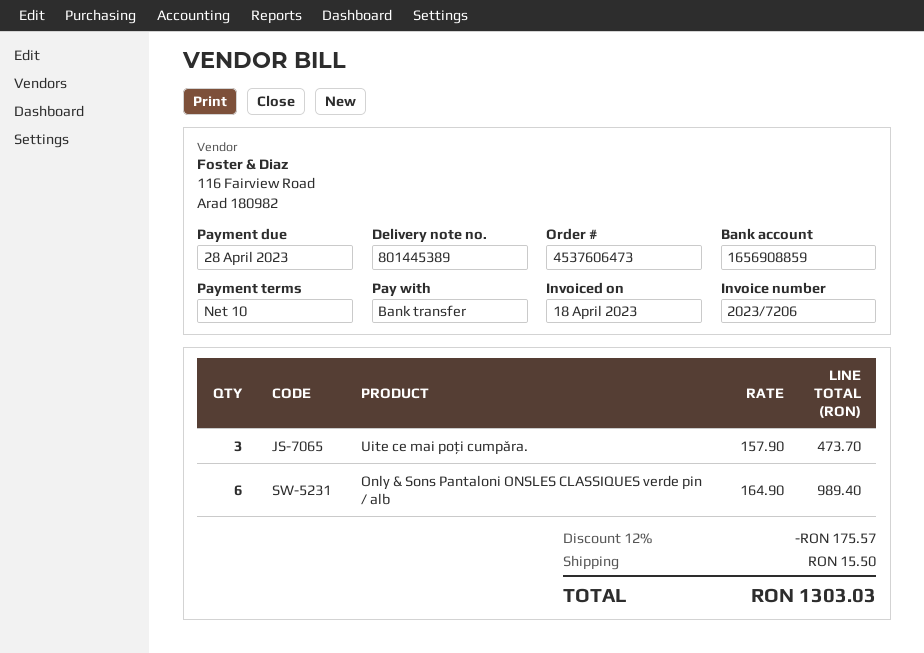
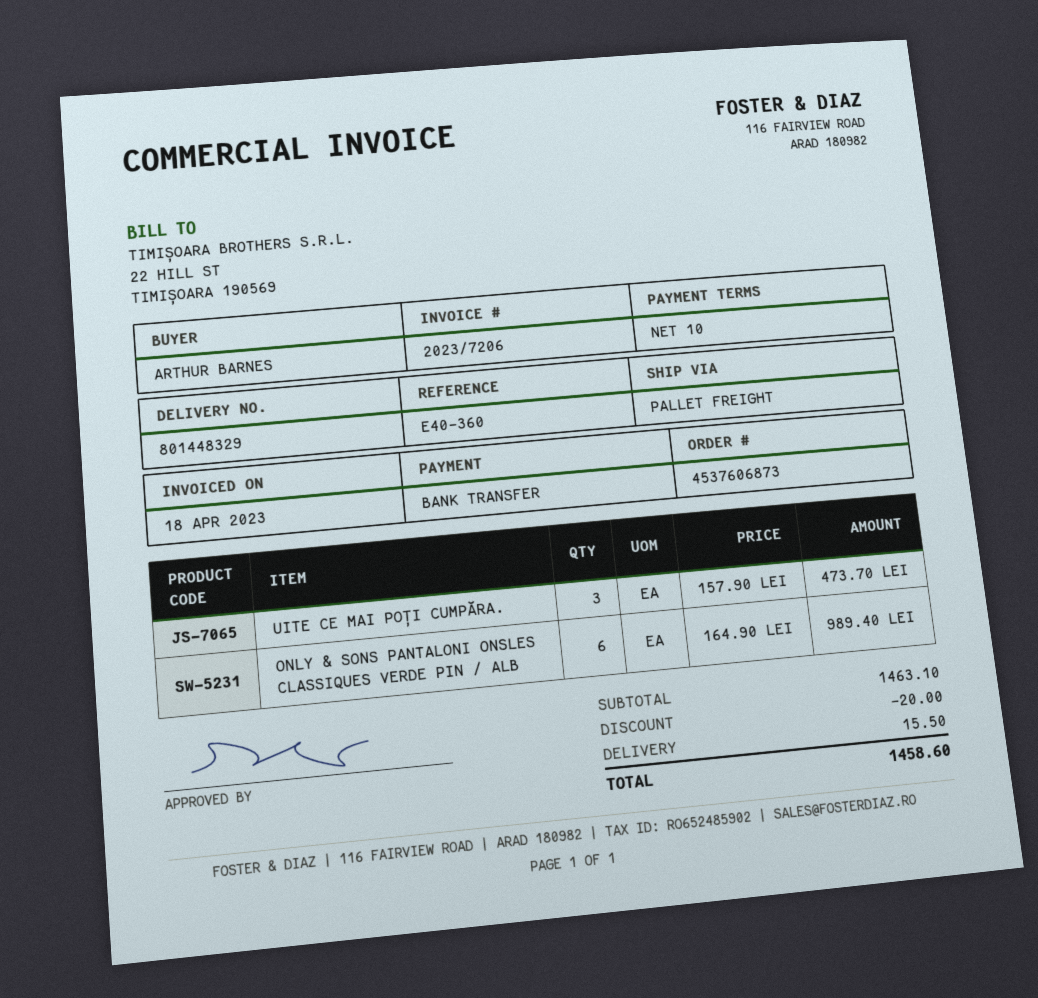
order number: 4537606473 -> 4537606873
delivery note number: 801445389 -> 801448329
discount: 175.57 -> 20.00
total: 1303.03 -> 1458.60

